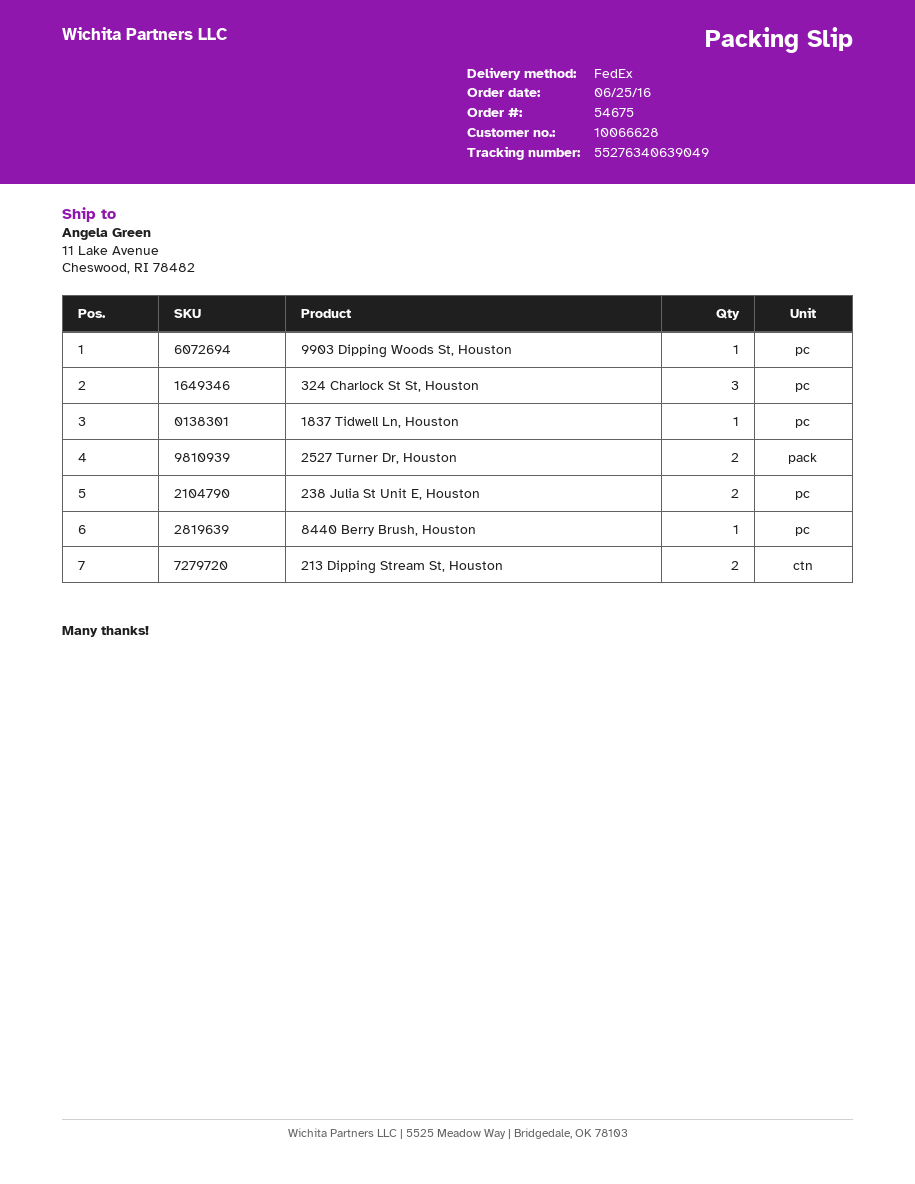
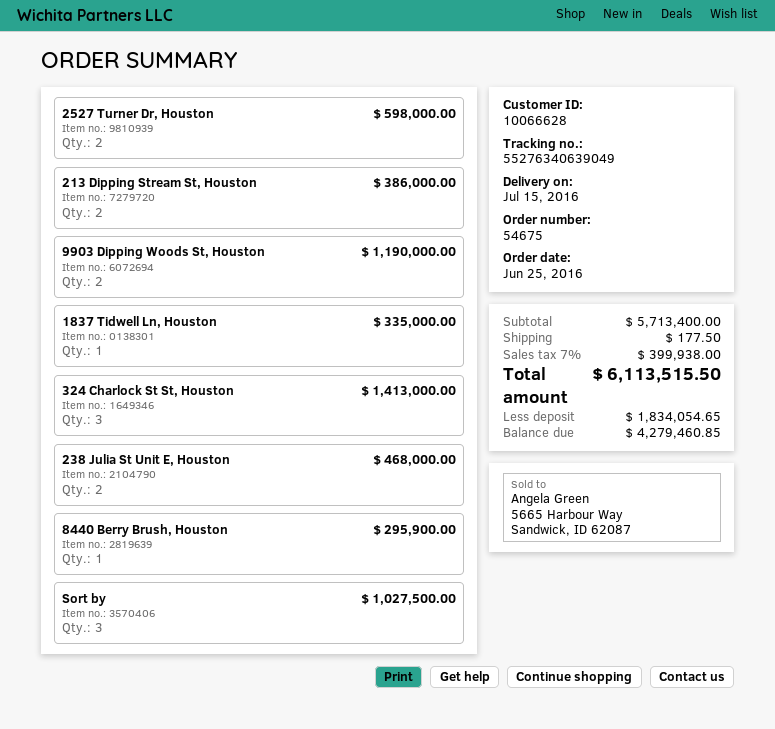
9903 Dipping Woods St, Houston: 1 -> 2
Sort by: none -> 3

